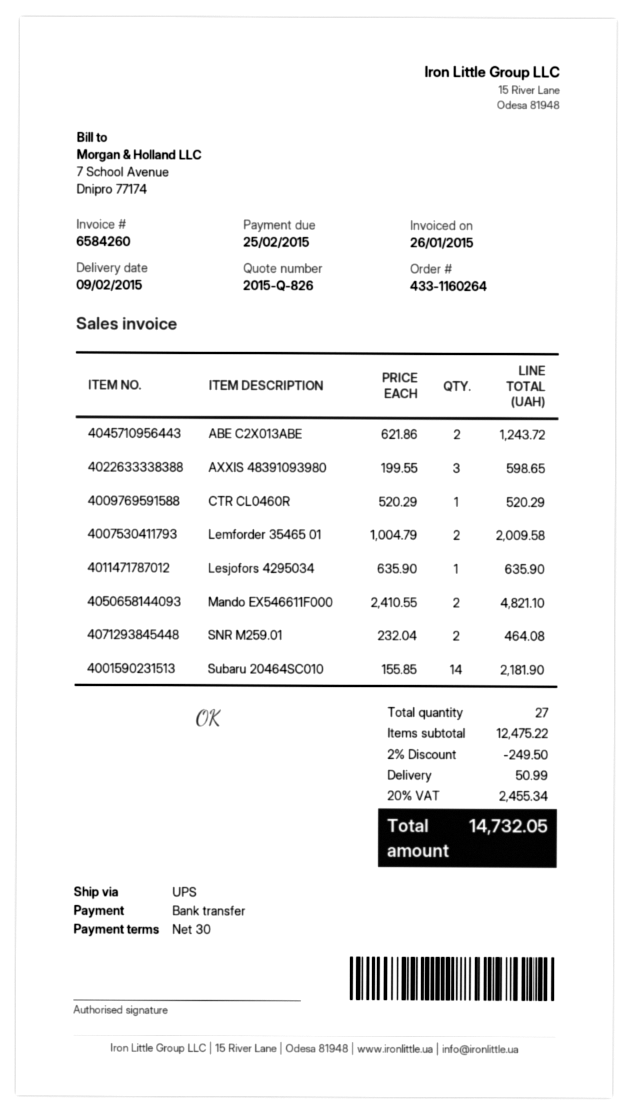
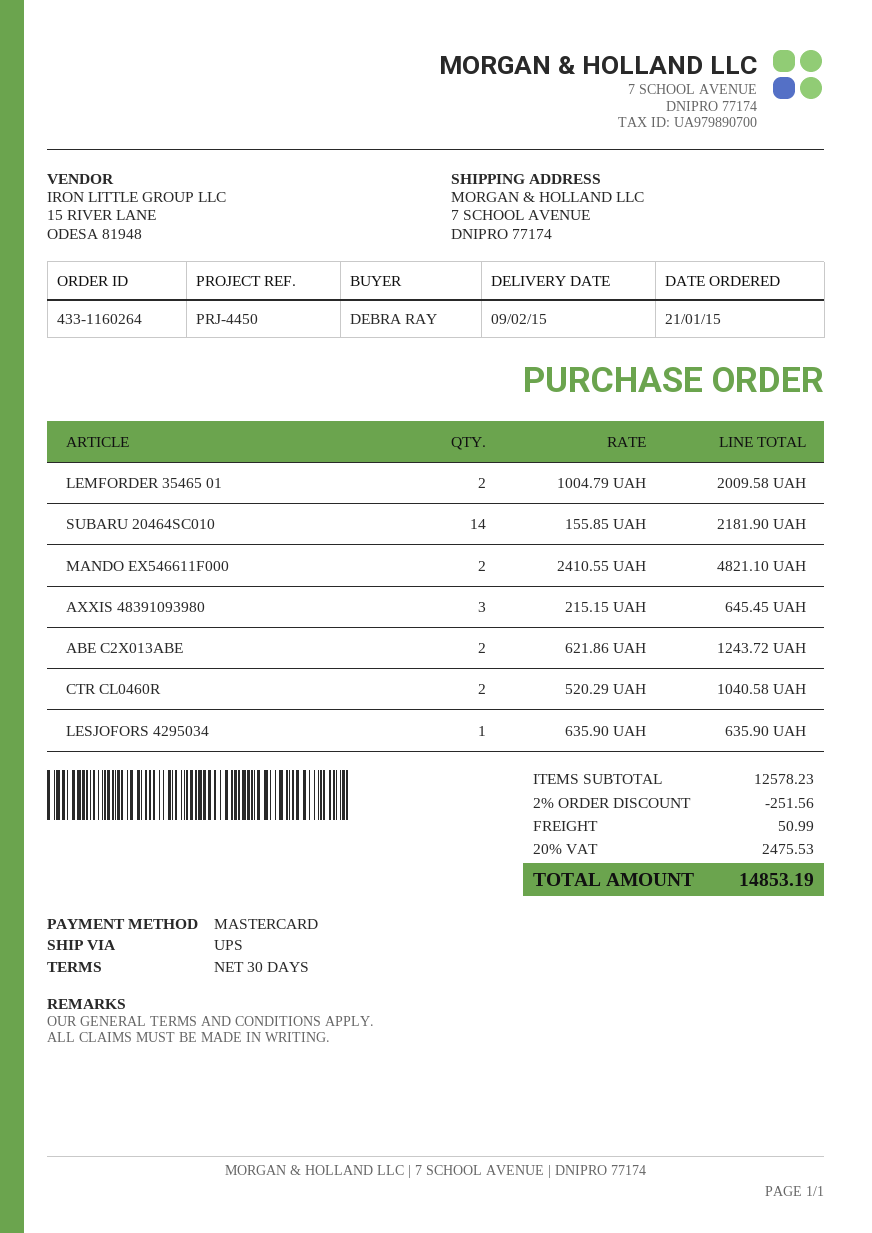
payment method: bank transfer -> Mastercard
AXXIS 48391093980: 3 x 199.55 = 598.65 -> 3 x 215.15 = 645.45
CTR CL0460R: 1 x 520.29 = 520.29 -> 2 x 520.29 = 1040.58
SNR M259.01: 2 x 232.04 = 464.08 -> none
subtotal: 12475.22 -> 12578.23
discount: 2% = 249.50 -> 2% = 251.56
tax: 20% = 2455.34 -> 20% = 2475.53
total: 14732.05 -> 14853.19

